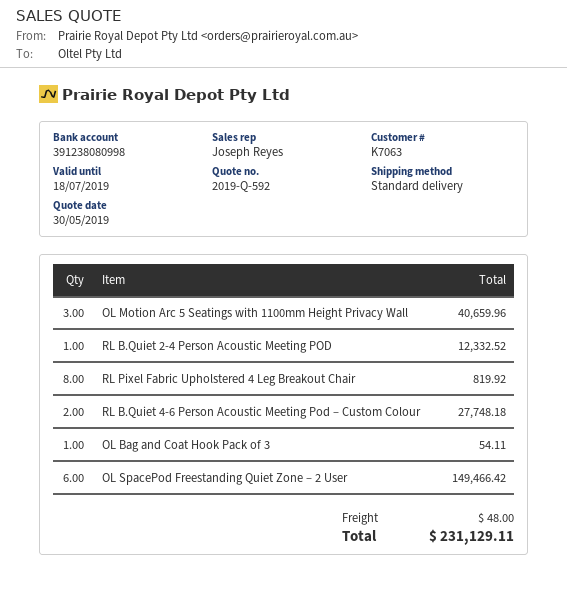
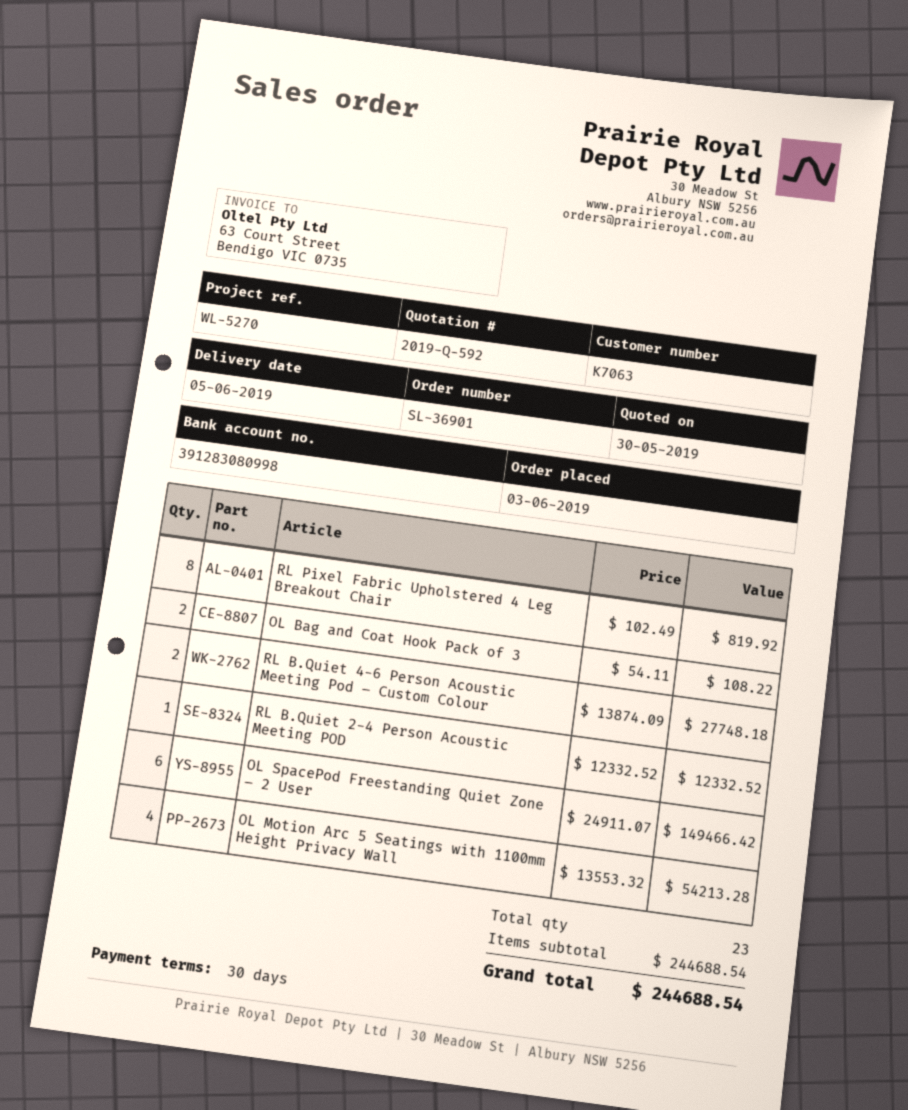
bank account: 391238080998 -> 391283080998
OL Motion Arc 5 Seatings with 1100mm Height Privacy Wall: 3 for 40659.96 -> 4 for 54213.28
OL Bag and Coat Hook Pack of 3: 1 for 54.11 -> 2 for 108.22
shipping: 48.00 -> none
total: 231129.11 -> 244688.54

